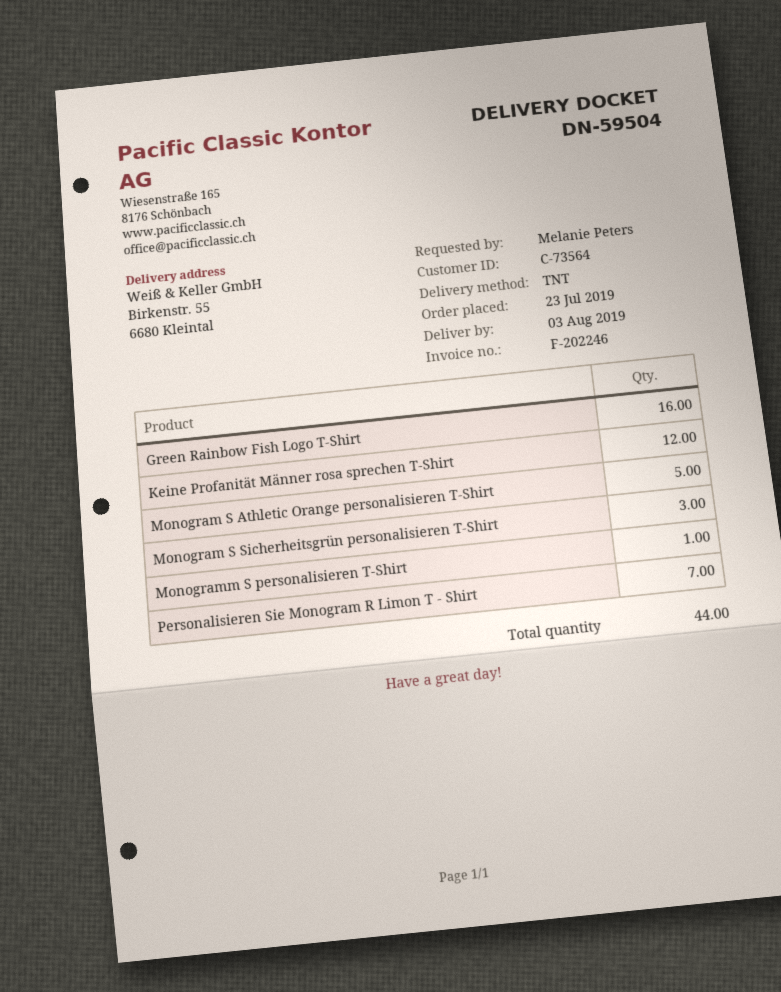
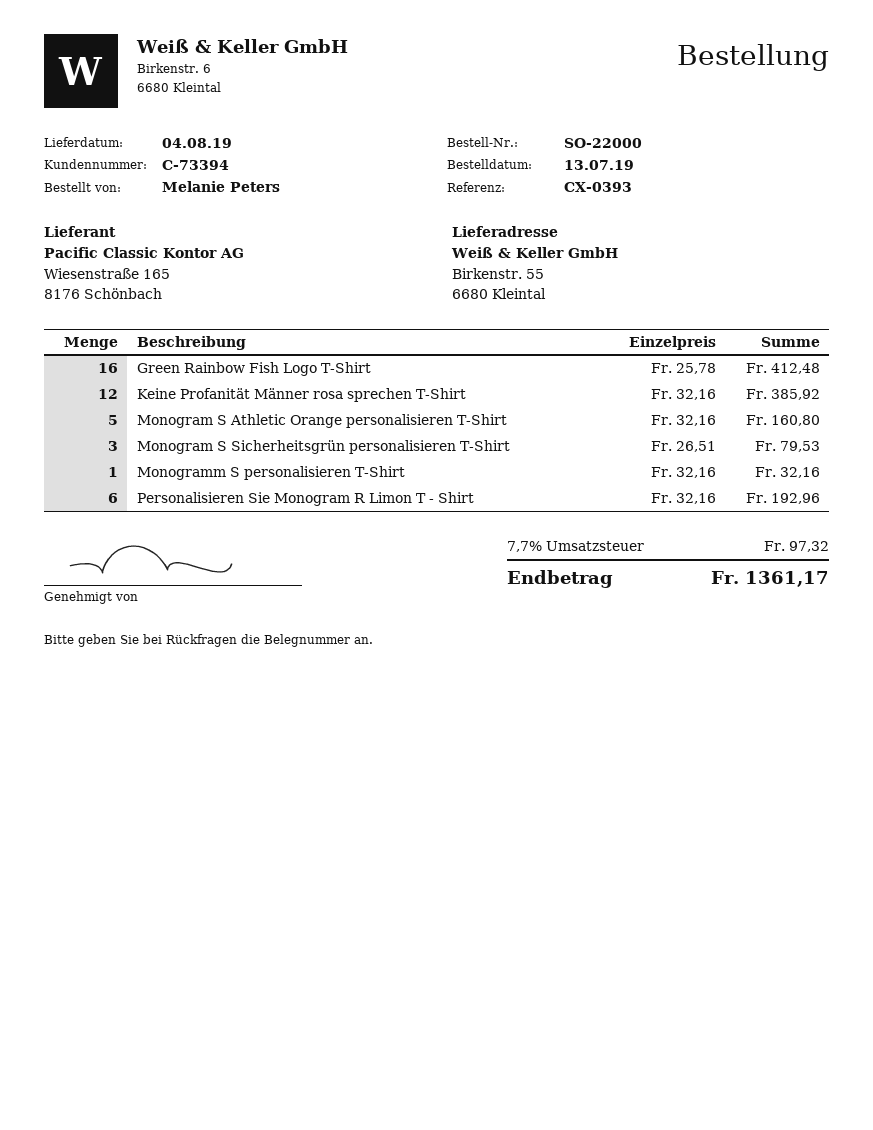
order date: 2019-07-23 -> 2019-07-13
delivery date: 2019-08-03 -> 2019-08-04
customer number: C-73564 -> C-73394
Personalisieren Sie Monogram R Limon T - Shirt: 7 -> 6

